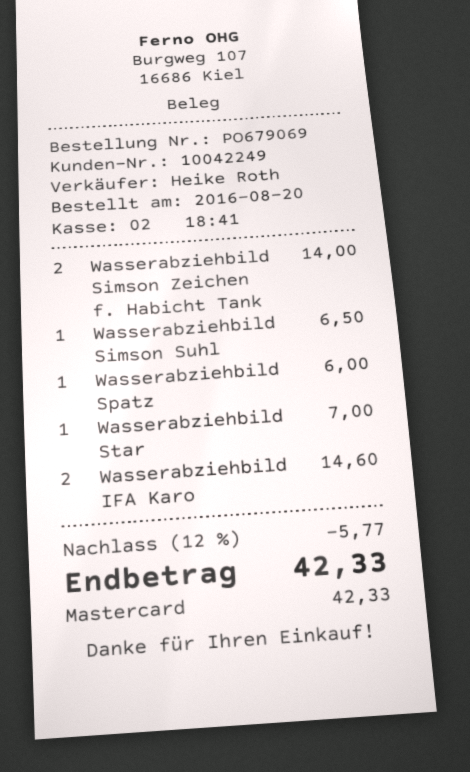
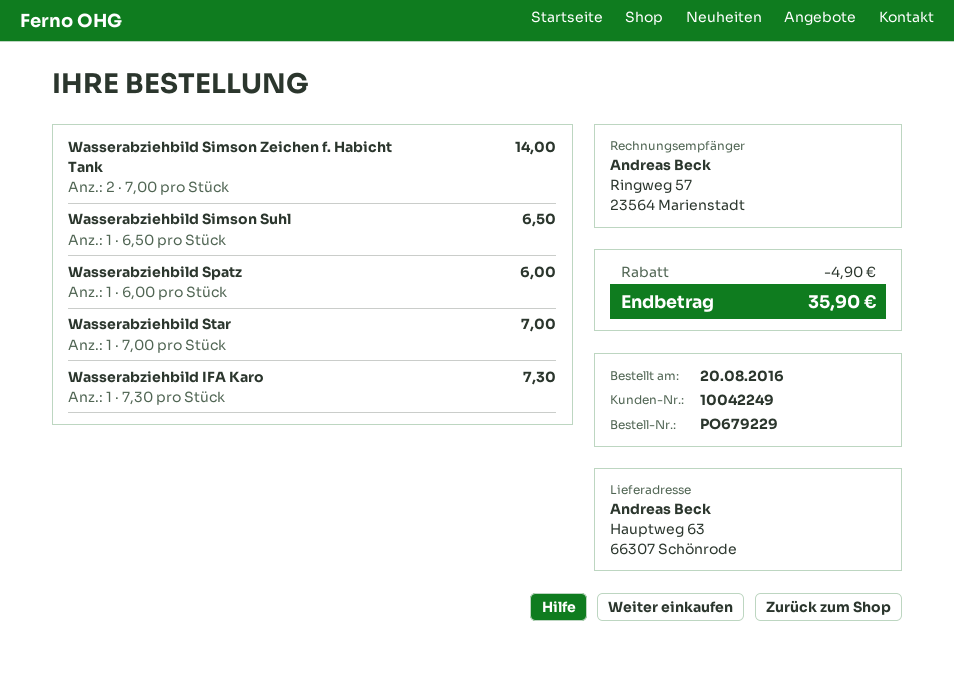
order number: PO679069 -> PO679229
Wasserabziehbild IFA Karo: 2 for 14.60 -> 1 for 7.30
discount: 5.77 -> 4.90
total: 42.33 -> 35.90

